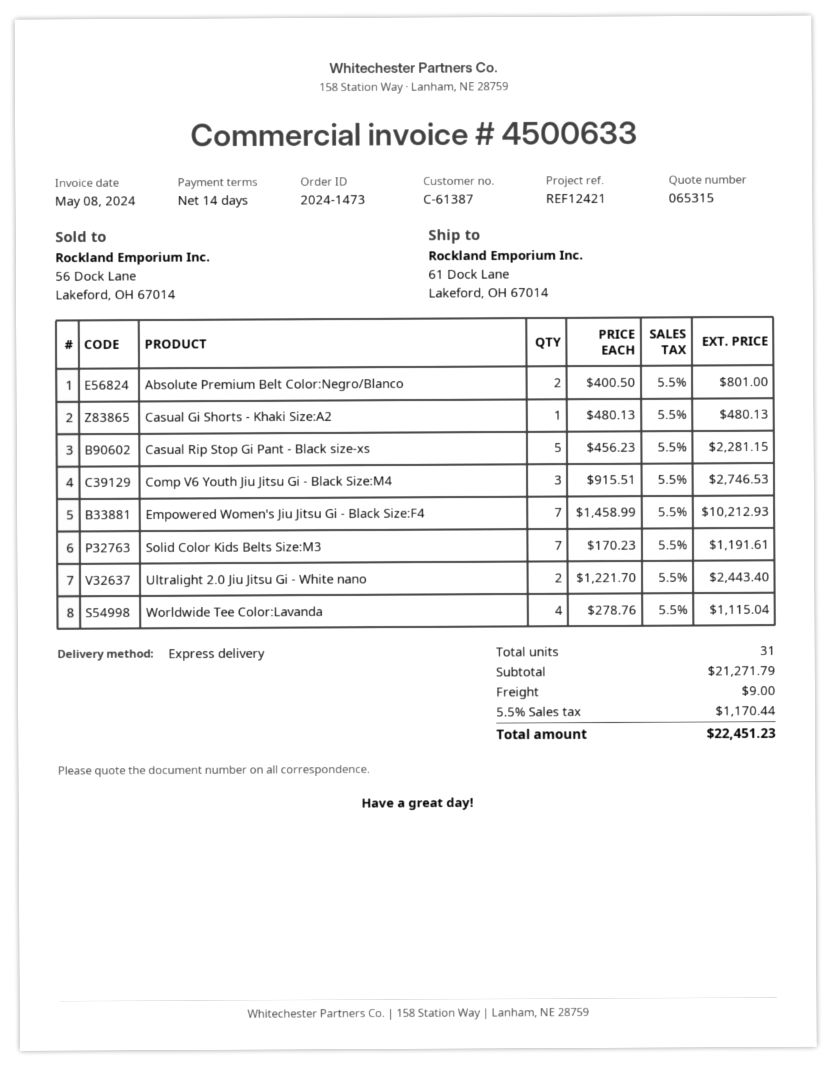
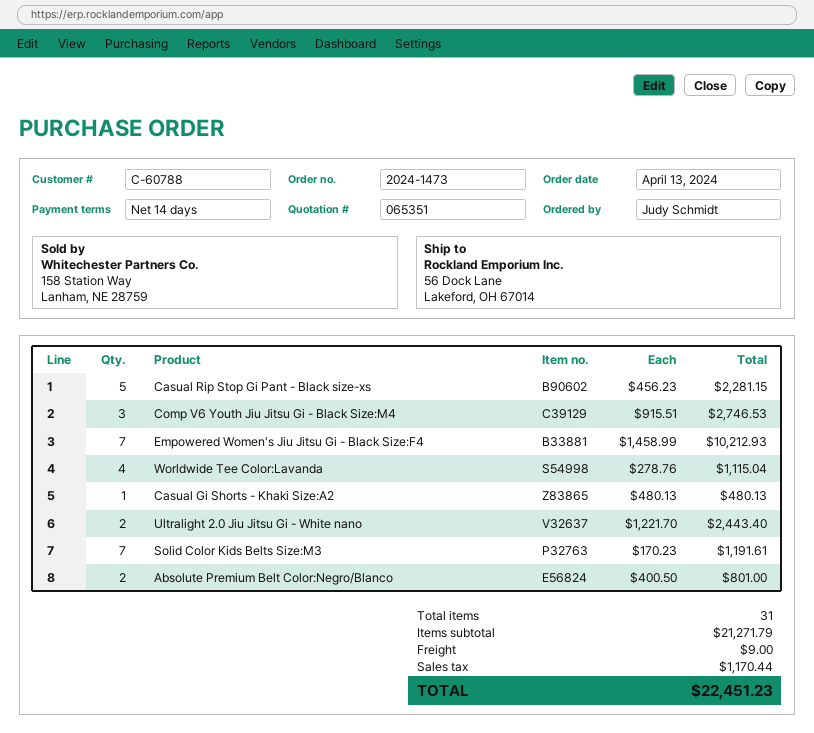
quote number: 065315 -> 065351
customer number: C-61387 -> C-60788
ship to: 61 Dock Lane, Lakeford, OH 67014 -> 56 Dock Lane, Lakeford, OH 67014

